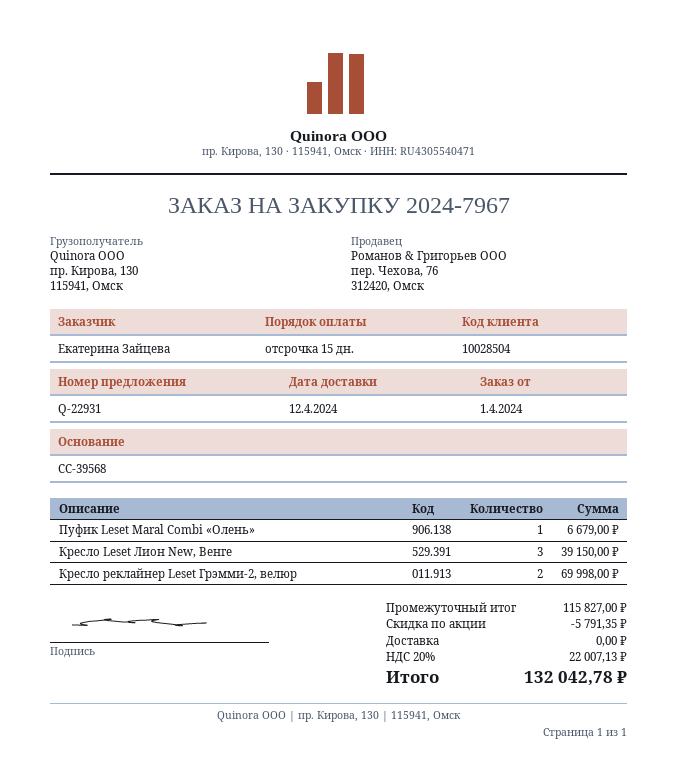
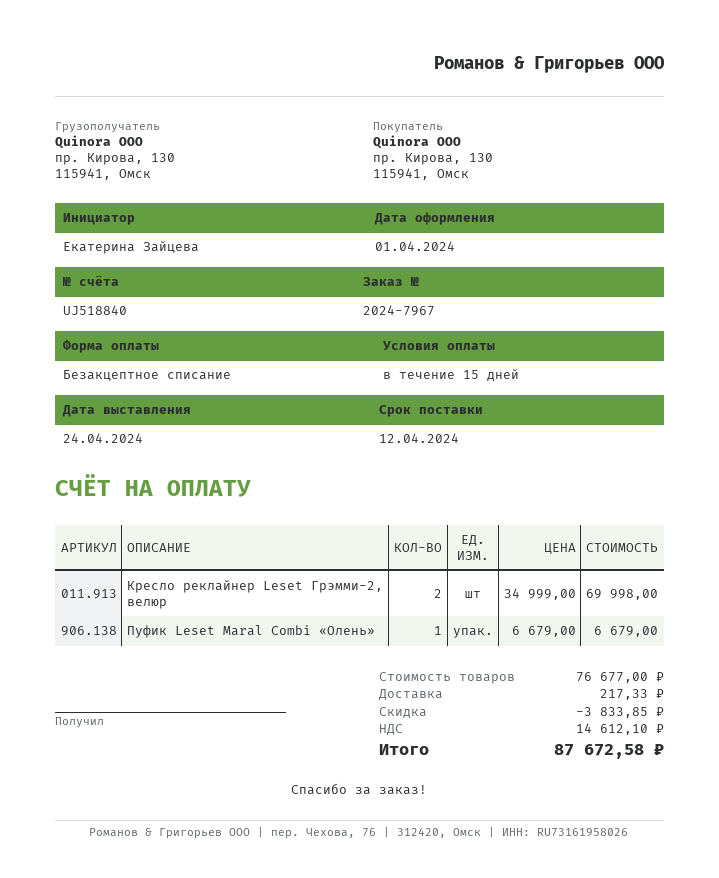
Кресло Leset Лион New, Венге: 3 for 39150.00 -> none
subtotal: 115827.00 -> 76677.00
discount: 5791.35 -> 3833.85
shipping: 0.00 -> 217.33
tax: 22007.13 -> 14612.10
total: 132042.78 -> 87672.58

